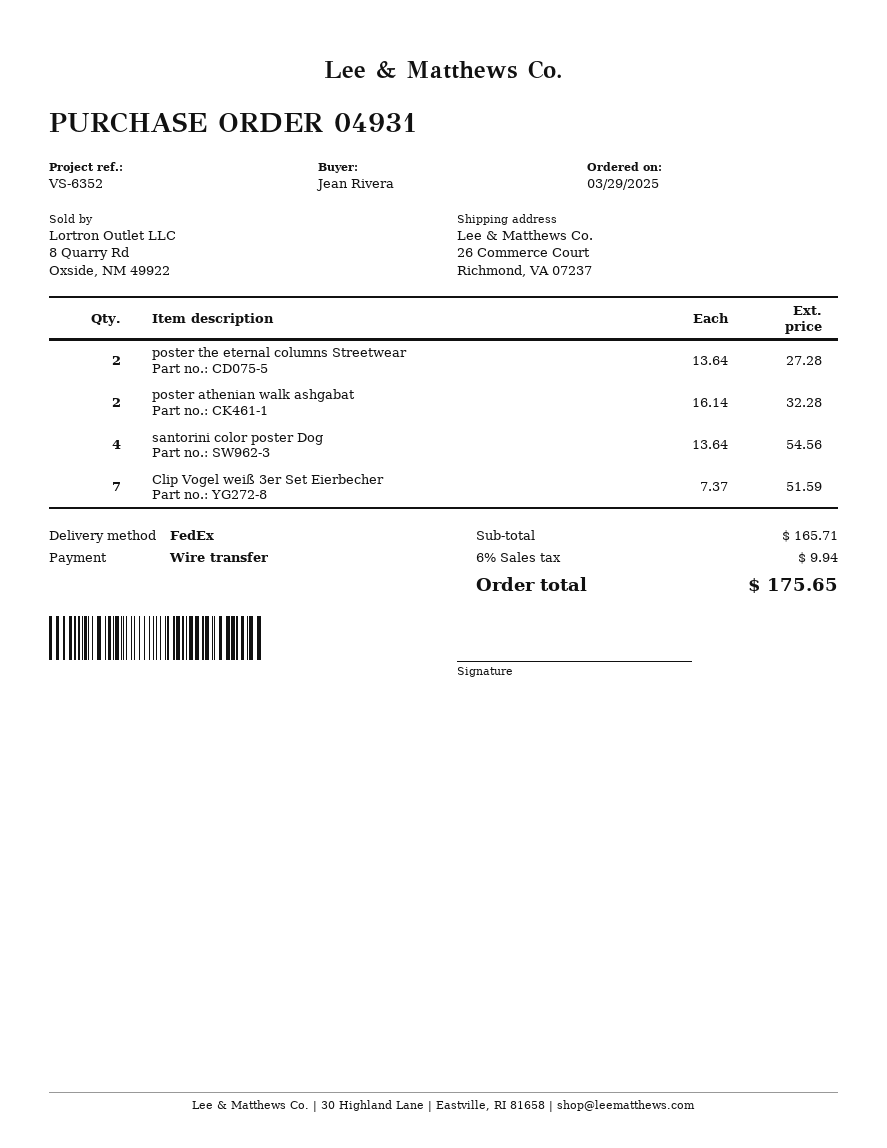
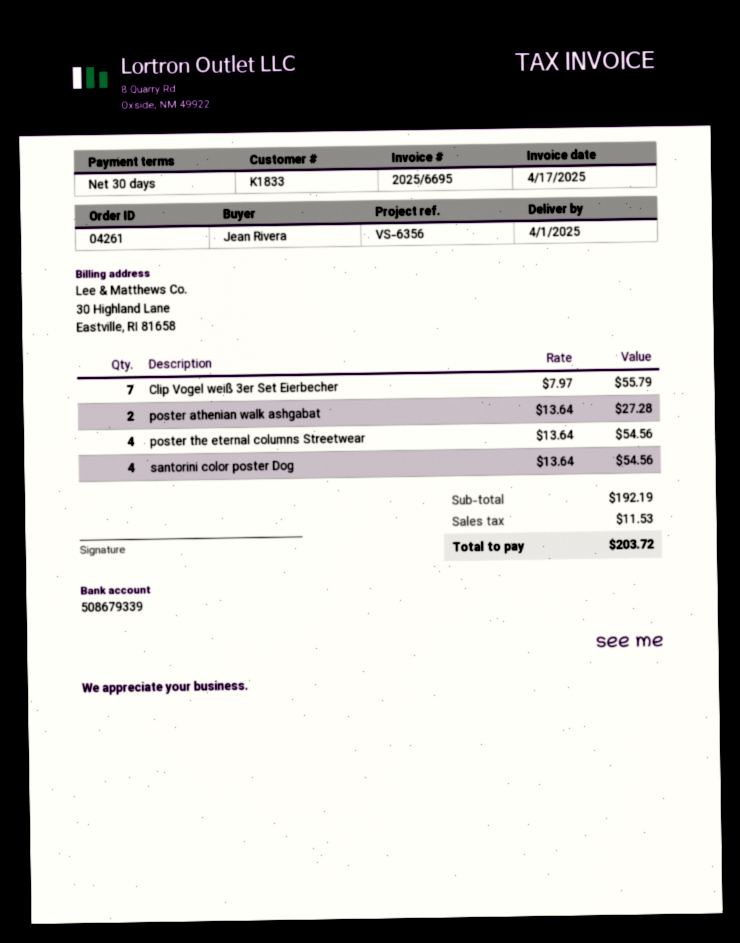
order number: 04931 -> 04261
reference: VS-6352 -> VS-6356
poster the eternal columns Streetwear: 2 x 13.64 = 27.28 -> 4 x 13.64 = 54.56
poster athenian walk ashgabat: 2 x 16.14 = 32.28 -> 2 x 13.64 = 27.28
Clip Vogel weiß 3er Set Eierbecher: 7 x 7.37 = 51.59 -> 7 x 7.97 = 55.79
subtotal: 165.71 -> 192.19
tax: 9.94 -> 11.53
total: 175.65 -> 203.72

